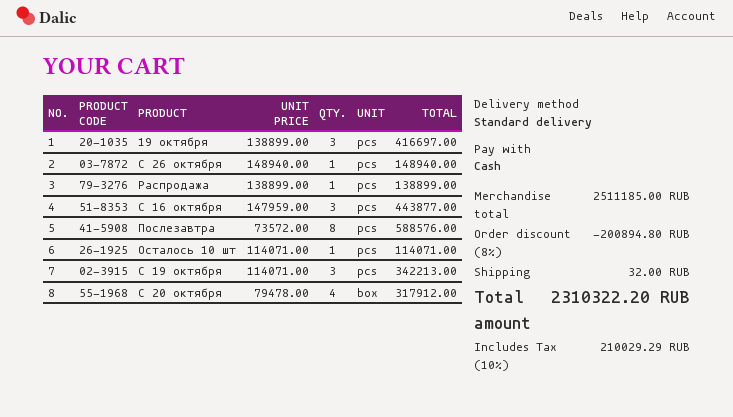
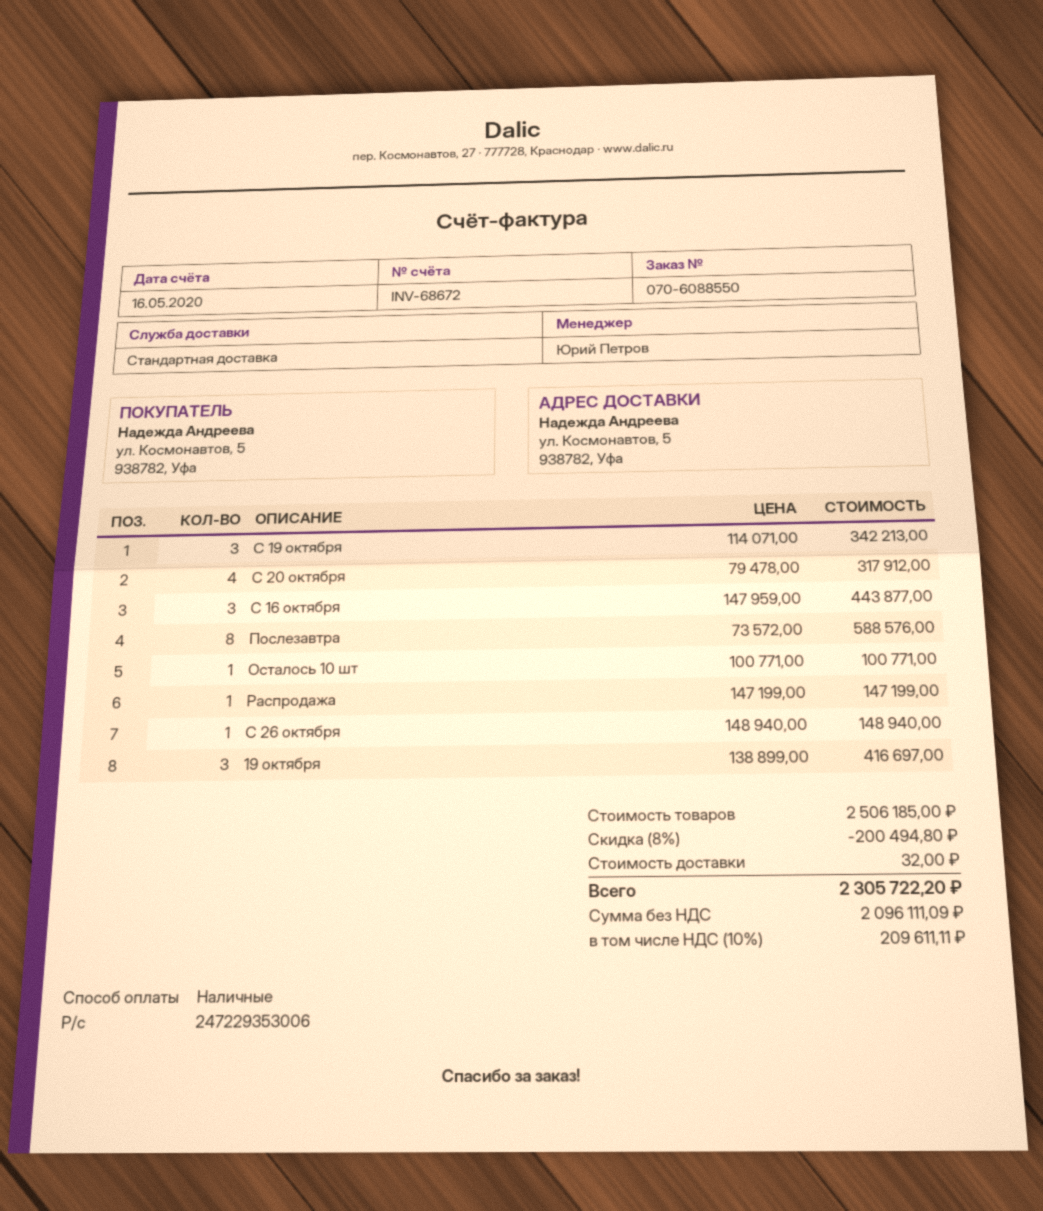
Распродажа: 1 x 138899.00 = 138899.00 -> 1 x 147199.00 = 147199.00
Осталось 10 шт: 1 x 114071.00 = 114071.00 -> 1 x 100771.00 = 100771.00
subtotal: 2511185.00 -> 2506185.00
discount: 8% = 200894.80 -> 8% = 200494.80
tax: 10% = 210029.29 -> 10% = 209611.11
total: 2310322.20 -> 2305722.20

